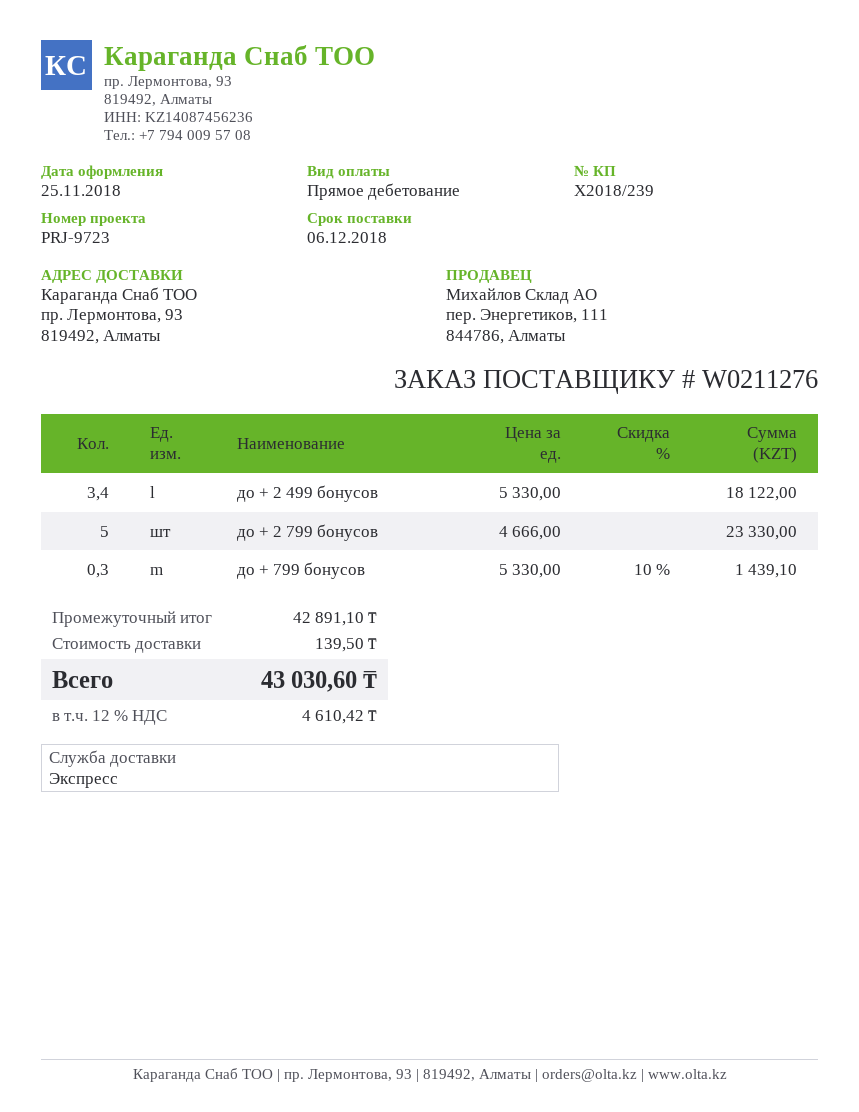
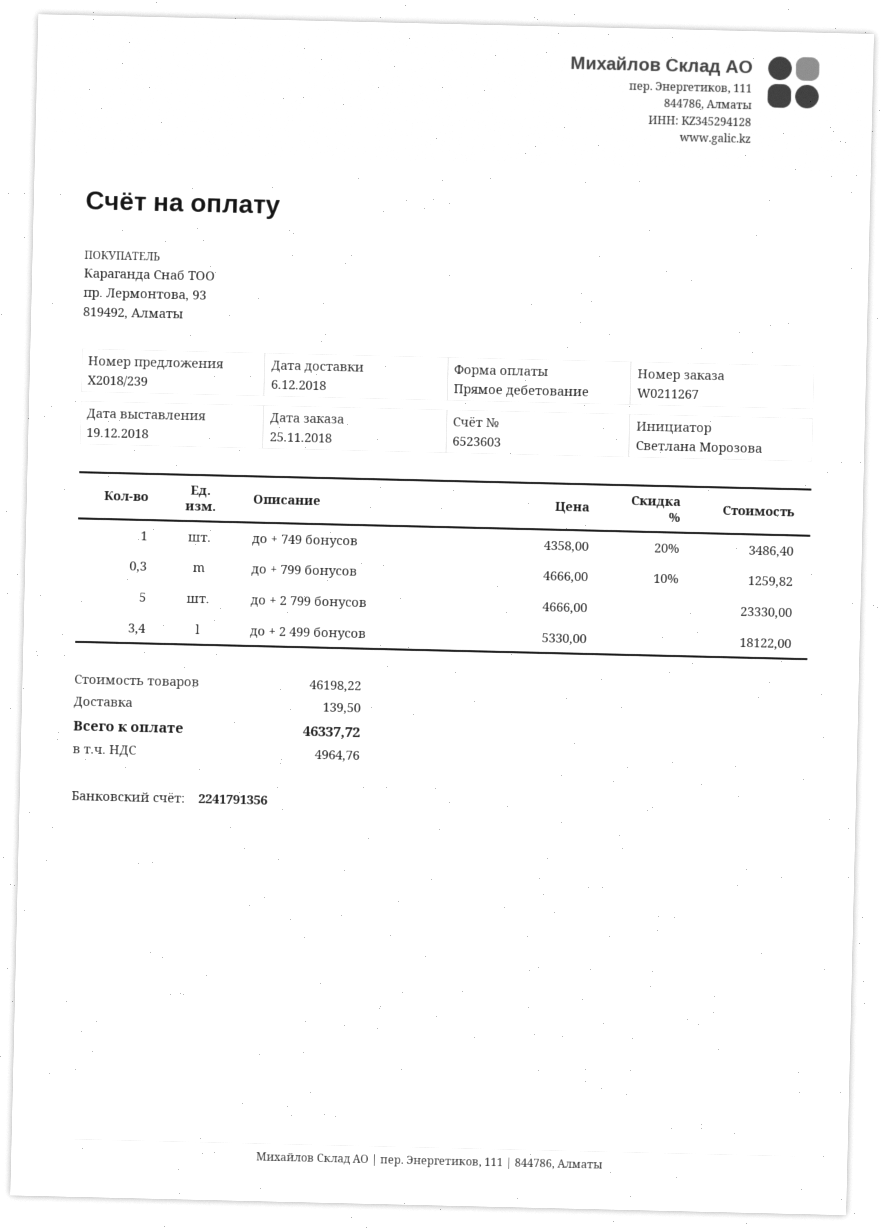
order number: W0211276 -> W0211267
до + 799 бонусов: 0.3 x 5330.00 - 10% = 1439.10 -> 0.3 x 4666.00 - 10% = 1259.82
до + 749 бонусов: none -> 1 x 4358.00 - 20% = 3486.40
subtotal: 42891.10 -> 46198.22
tax: 4610.42 -> 4964.76
total: 43030.60 -> 46337.72

